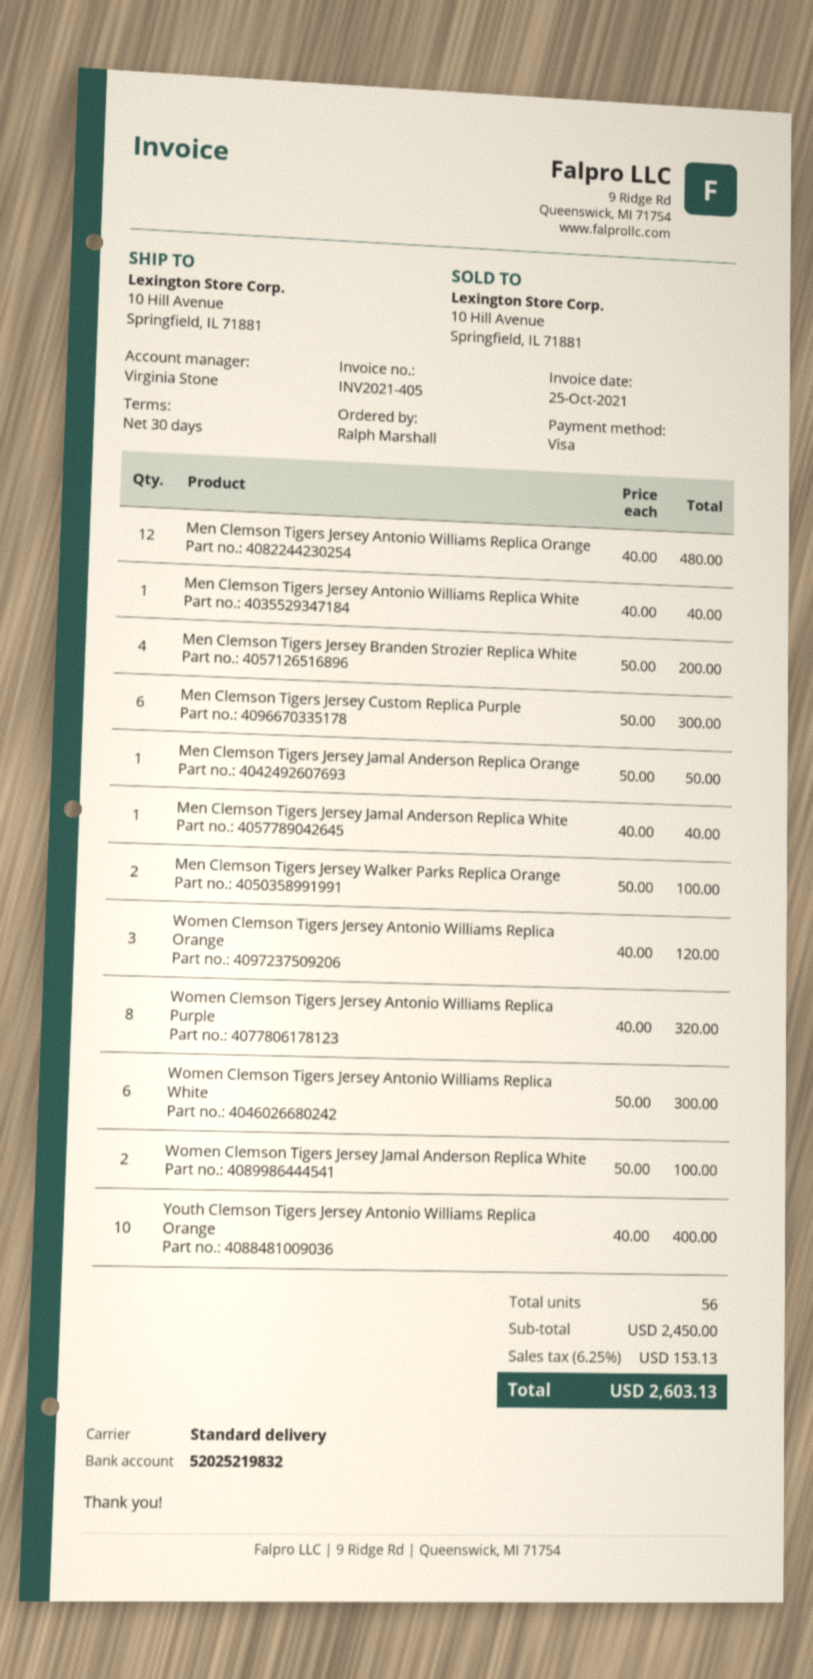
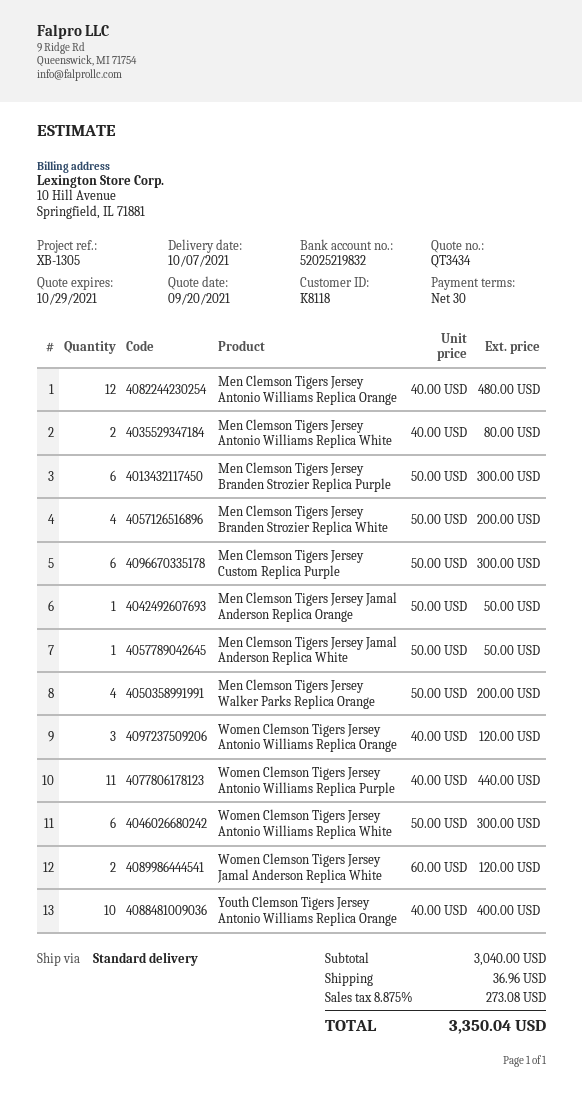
Men Clemson Tigers Jersey Antonio Williams Replica White: 1 x 40.00 = 40.00 -> 2 x 40.00 = 80.00
Men Clemson Tigers Jersey Jamal Anderson Replica White: 1 x 40.00 = 40.00 -> 1 x 50.00 = 50.00
Men Clemson Tigers Jersey Walker Parks Replica Orange: 2 x 50.00 = 100.00 -> 4 x 50.00 = 200.00
Women Clemson Tigers Jersey Antonio Williams Replica Purple: 8 x 40.00 = 320.00 -> 11 x 40.00 = 440.00
Women Clemson Tigers Jersey Jamal Anderson Replica White: 2 x 50.00 = 100.00 -> 2 x 60.00 = 120.00
Men Clemson Tigers Jersey Branden Strozier Replica Purple: none -> 6 x 50.00 = 300.00
subtotal: 2450.00 -> 3040.00
shipping: none -> 36.96
tax: 6.25% = 153.13 -> 8.875% = 273.08
total: 2603.13 -> 3350.04

